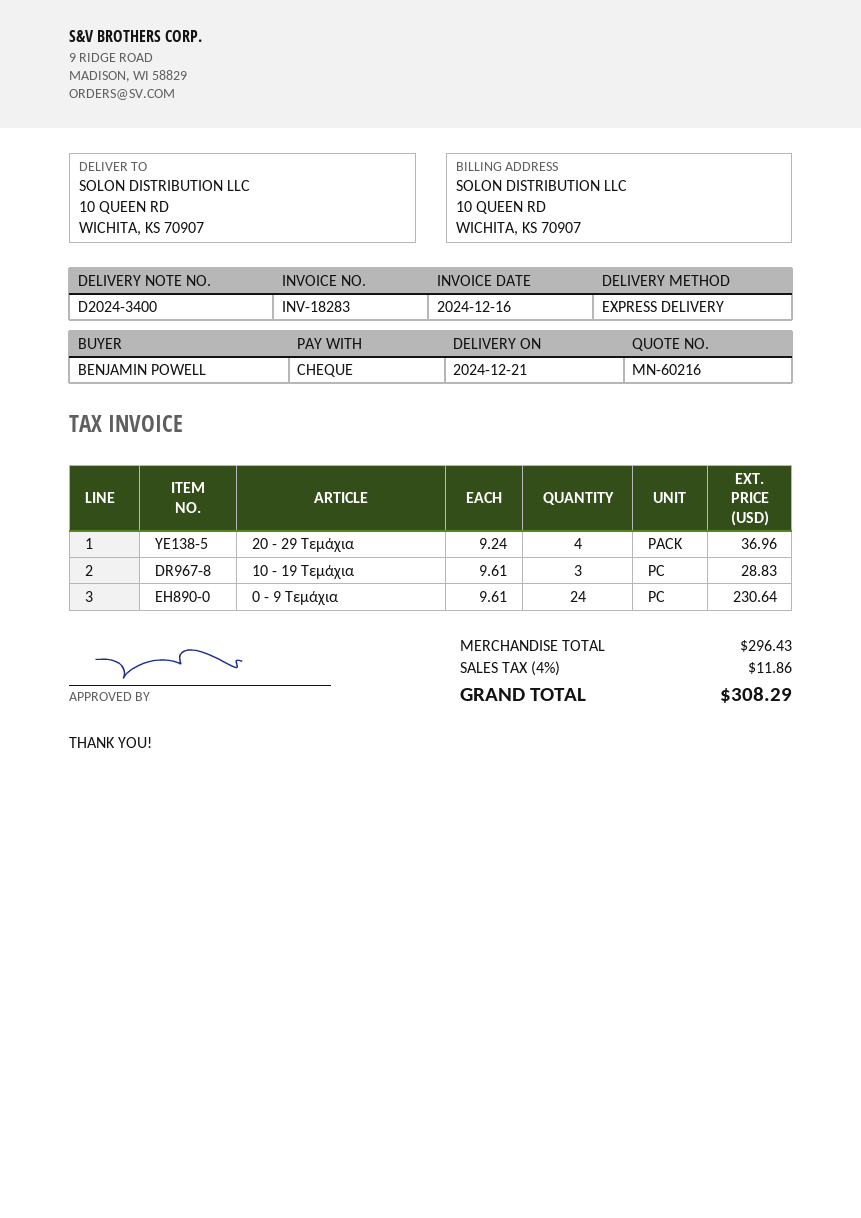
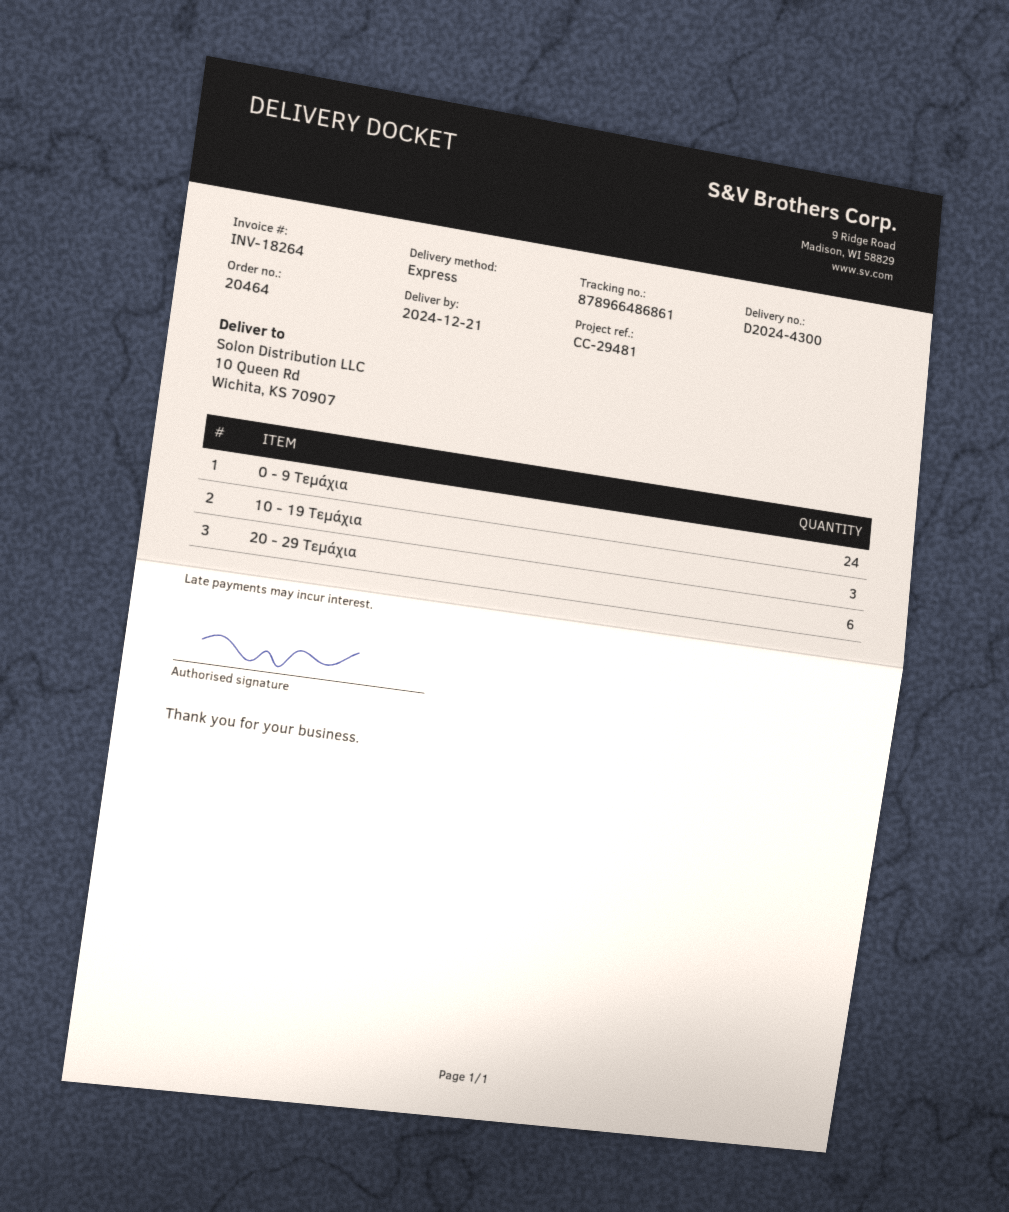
delivery note number: D2024-3400 -> D2024-4300
invoice number: INV-18283 -> INV-18264
20 - 29 Τεμάχια: 4 -> 6

